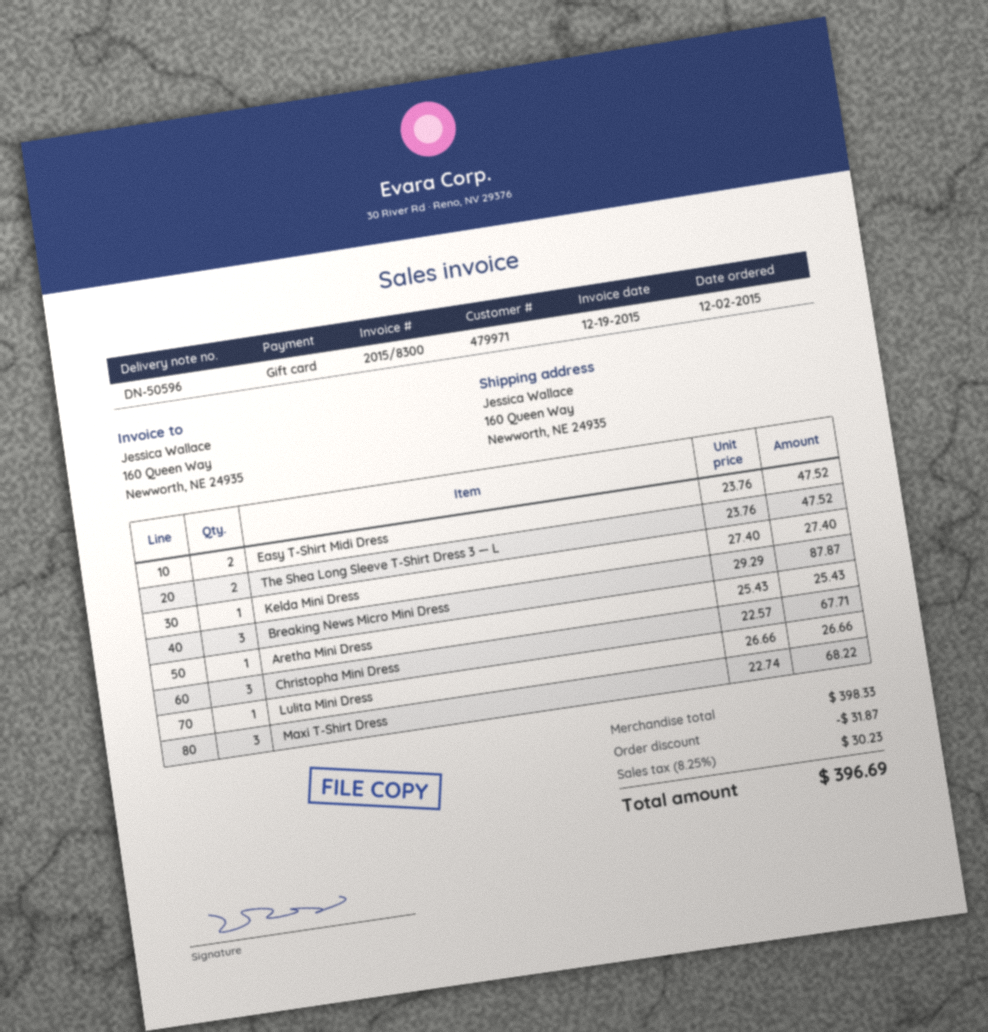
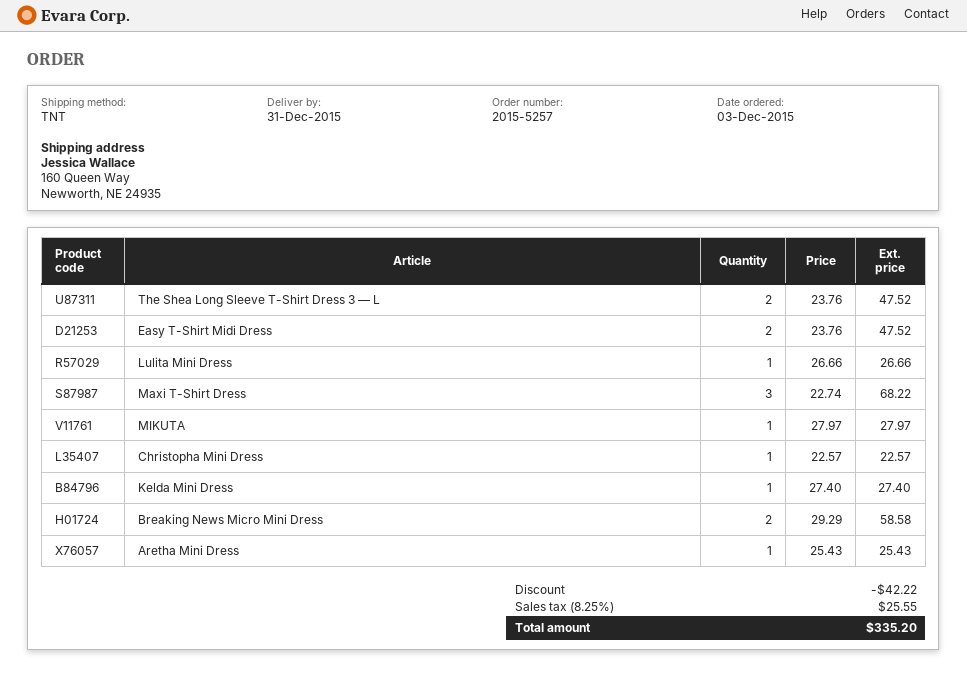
order date: 2015-12-02 -> 2015-12-03
Breaking News Micro Mini Dress: 3 x 29.29 = 87.87 -> 2 x 29.29 = 58.58
Christopha Mini Dress: 3 x 22.57 = 67.71 -> 1 x 22.57 = 22.57
MIKUTA: none -> 1 x 27.97 = 27.97
discount: 31.87 -> 42.22
tax: 8.25% = 30.23 -> 8.25% = 25.55
total: 396.69 -> 335.20

